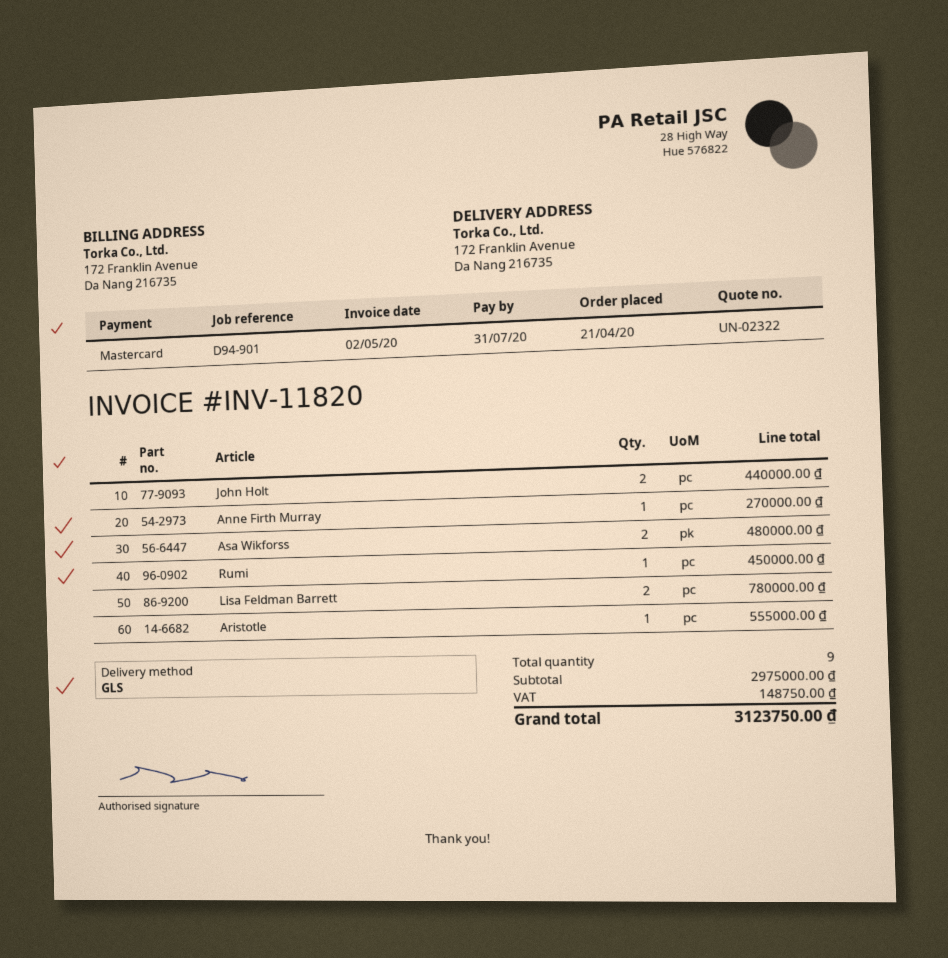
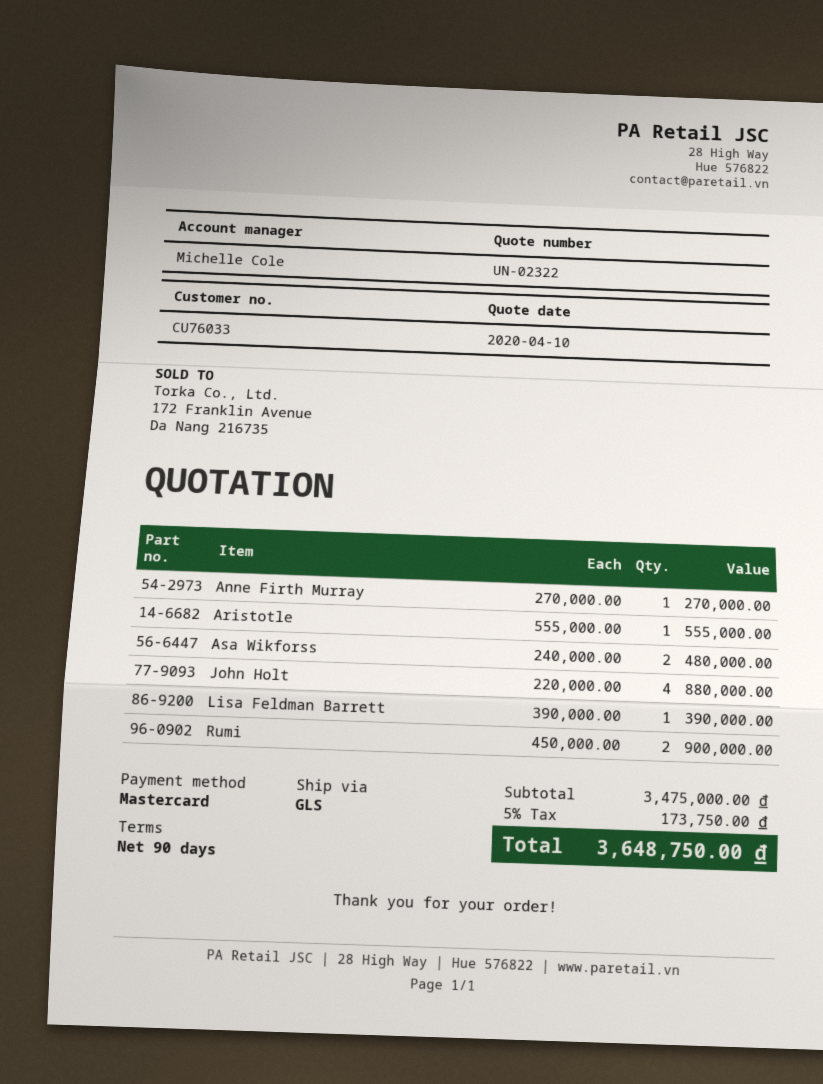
John Holt: 2 for 440000.00 -> 4 for 880000.00
Rumi: 1 for 450000.00 -> 2 for 900000.00
Lisa Feldman Barrett: 2 for 780000.00 -> 1 for 390000.00
subtotal: 2975000.00 -> 3475000.00
tax: 148750.00 -> 173750.00
total: 3123750.00 -> 3648750.00

